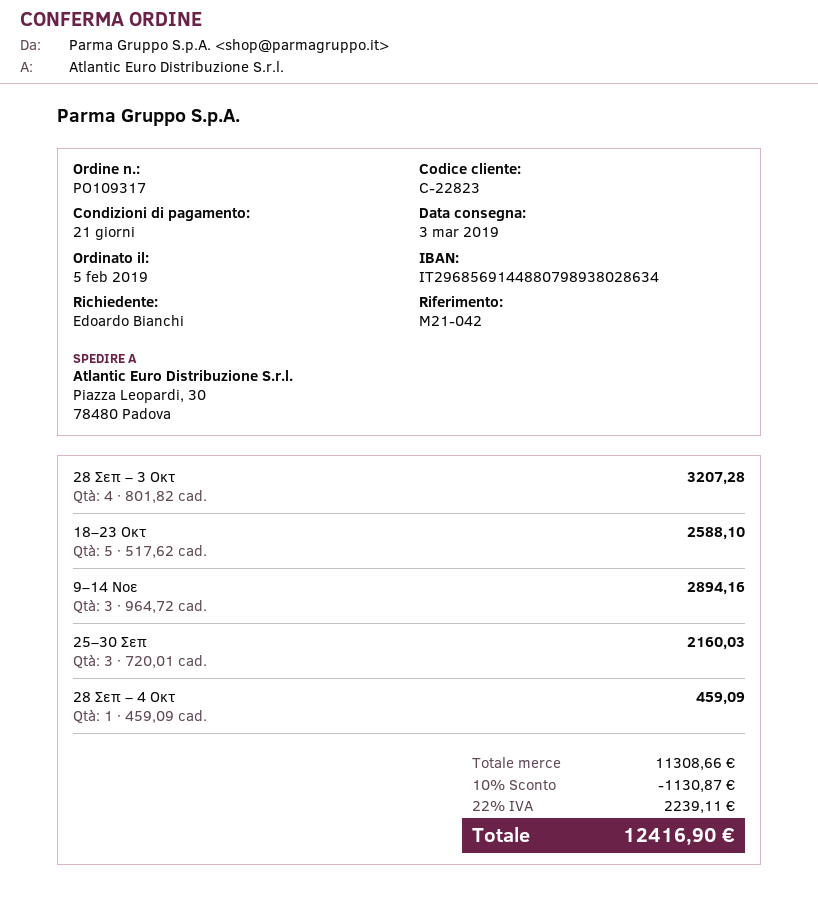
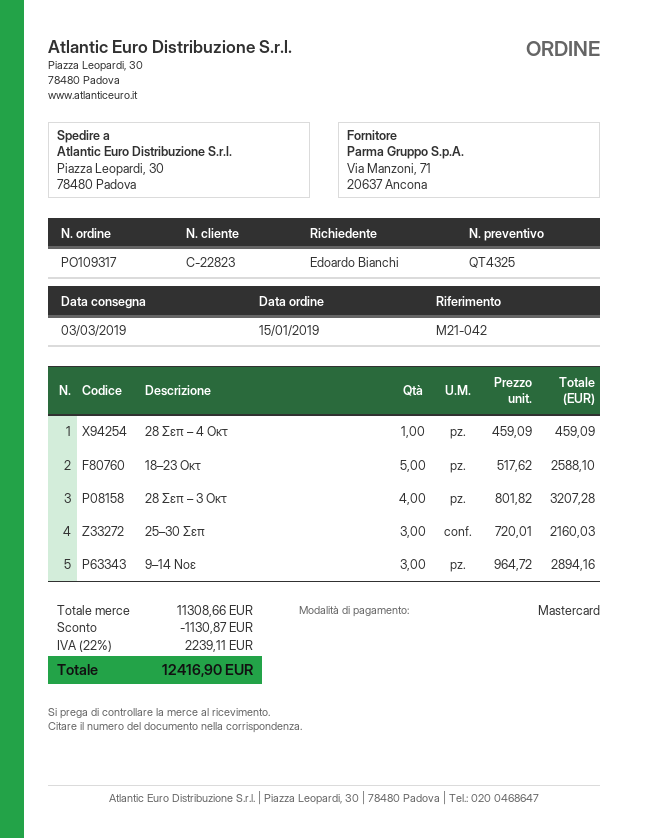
order date: 2019-02-05 -> 2019-01-15

